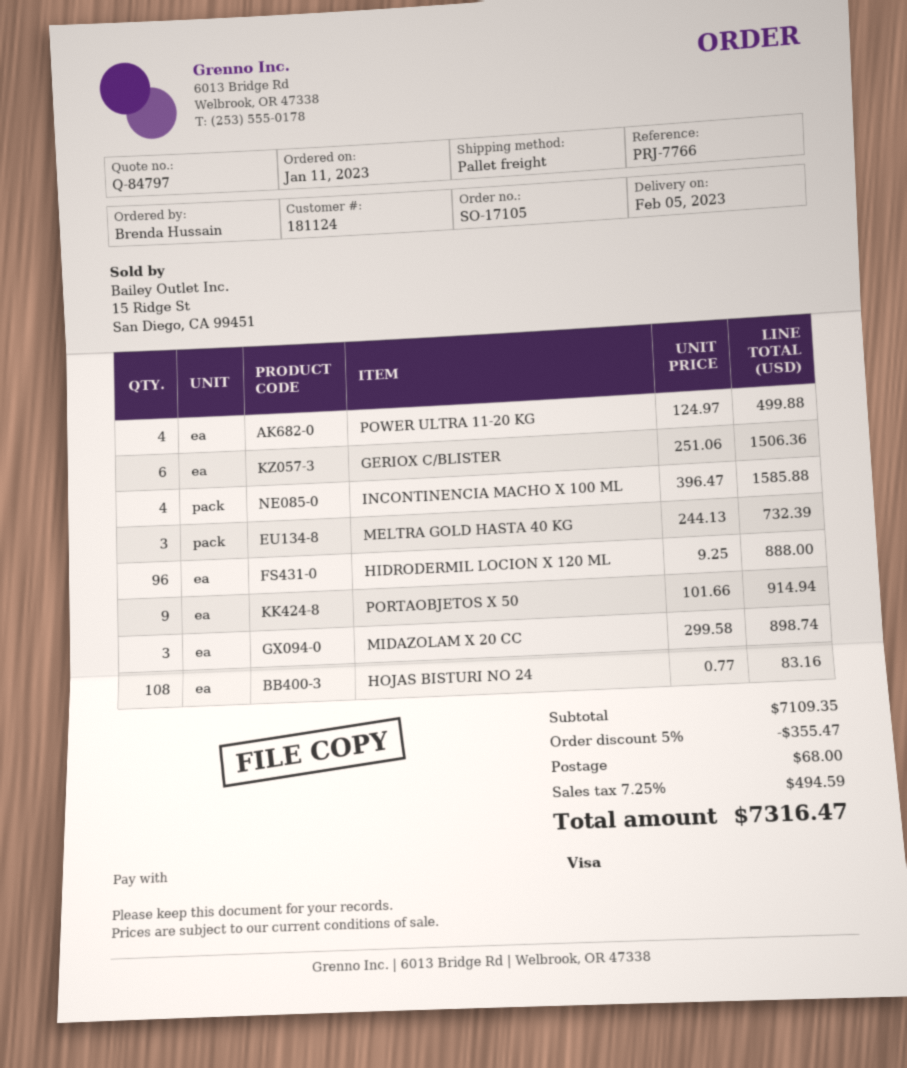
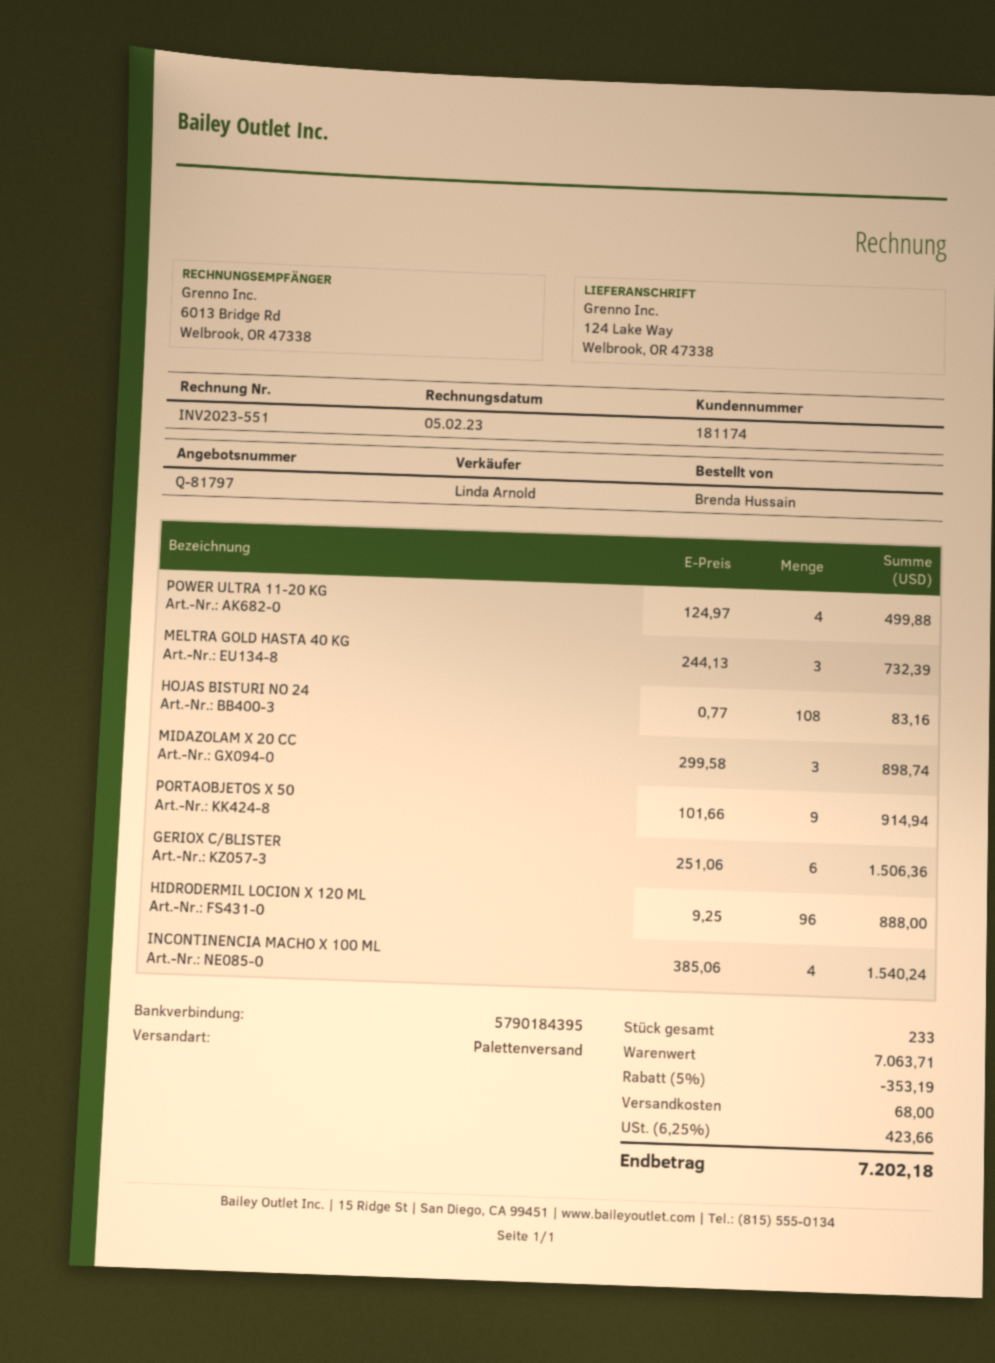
quote number: Q-84797 -> Q-81797
customer number: 181124 -> 181174
INCONTINENCIA MACHO X 100 ML: 4 x 396.47 = 1585.88 -> 4 x 385.06 = 1540.24
subtotal: 7109.35 -> 7063.71
discount: 5% = 355.47 -> 5% = 353.19
tax: 7.25% = 494.59 -> 6.25% = 423.66
total: 7316.47 -> 7202.18

